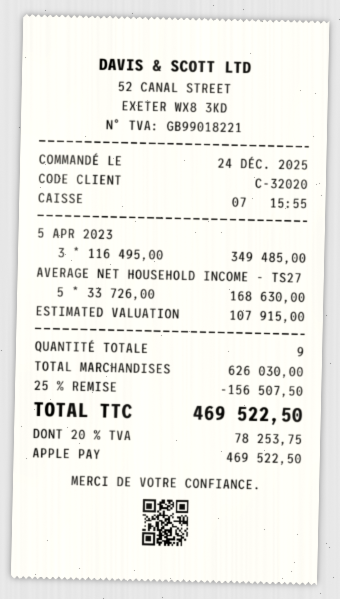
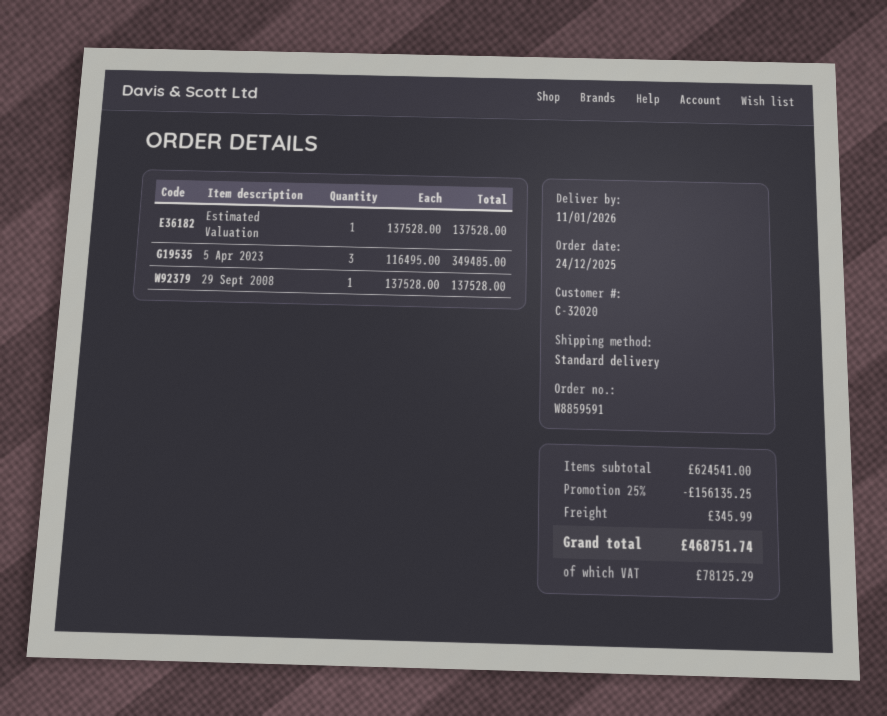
AVERAGE NET HOUSEHOLD INCOME - TS27: 5 x 33726.00 = 168630.00 -> none
ESTIMATED VALUATION: 1 x 107915.00 = 107915.00 -> 1 x 137528.00 = 137528.00
29 Sept 2008: none -> 1 x 137528.00 = 137528.00
subtotal: 626030.00 -> 624541.00
discount: 25% = 156507.50 -> 25% = 156135.25
shipping: none -> 345.99
tax: 78253.75 -> 78125.29
total: 469522.50 -> 468751.74

